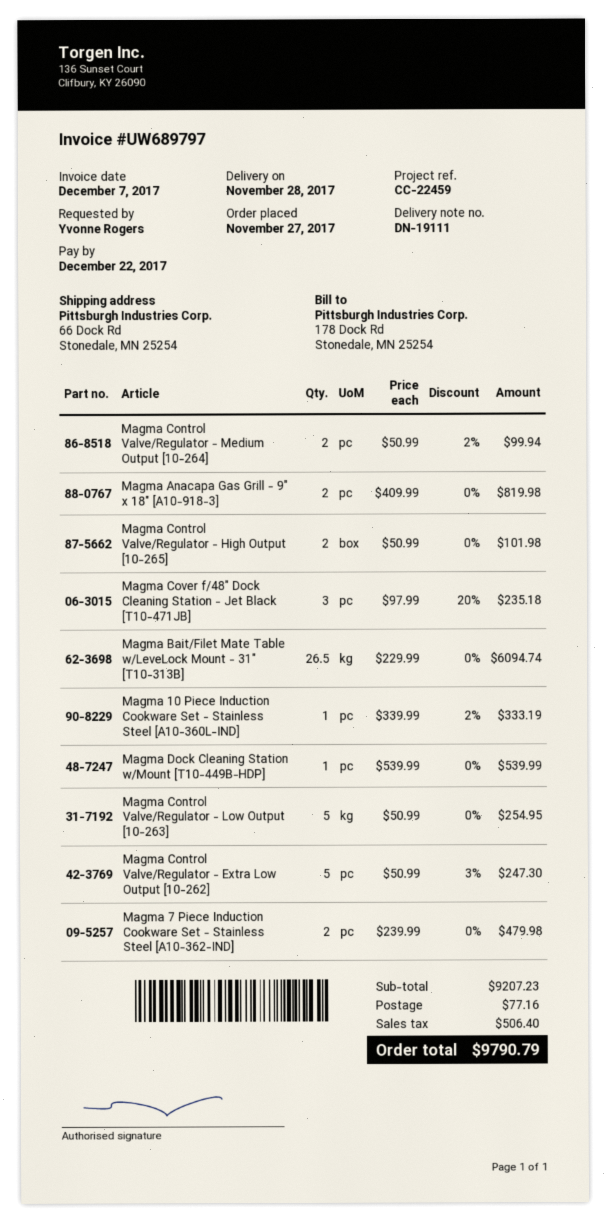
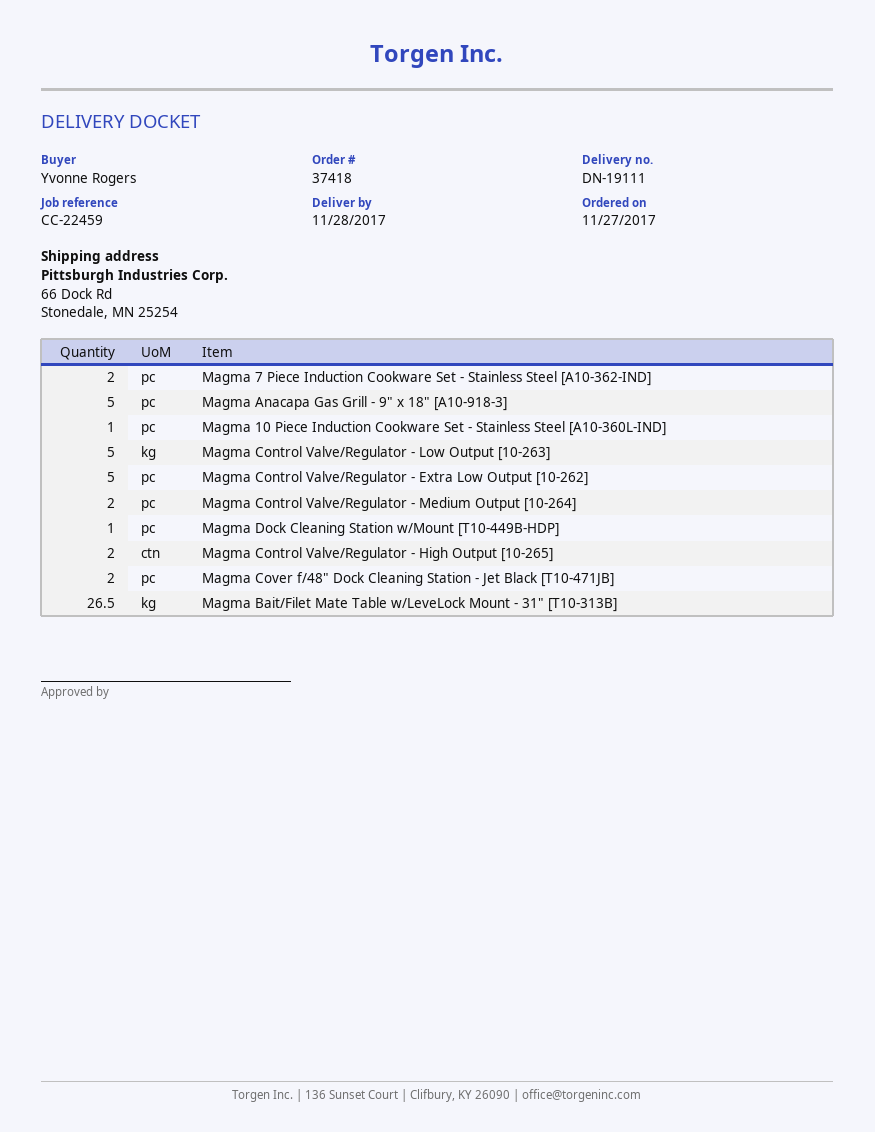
Magma Anacapa Gas Grill - 9" x 18" [A10-918-3]: 2 -> 5
Magma Cover f/48" Dock Cleaning Station - Jet Black [T10-471JB]: 3 -> 2

